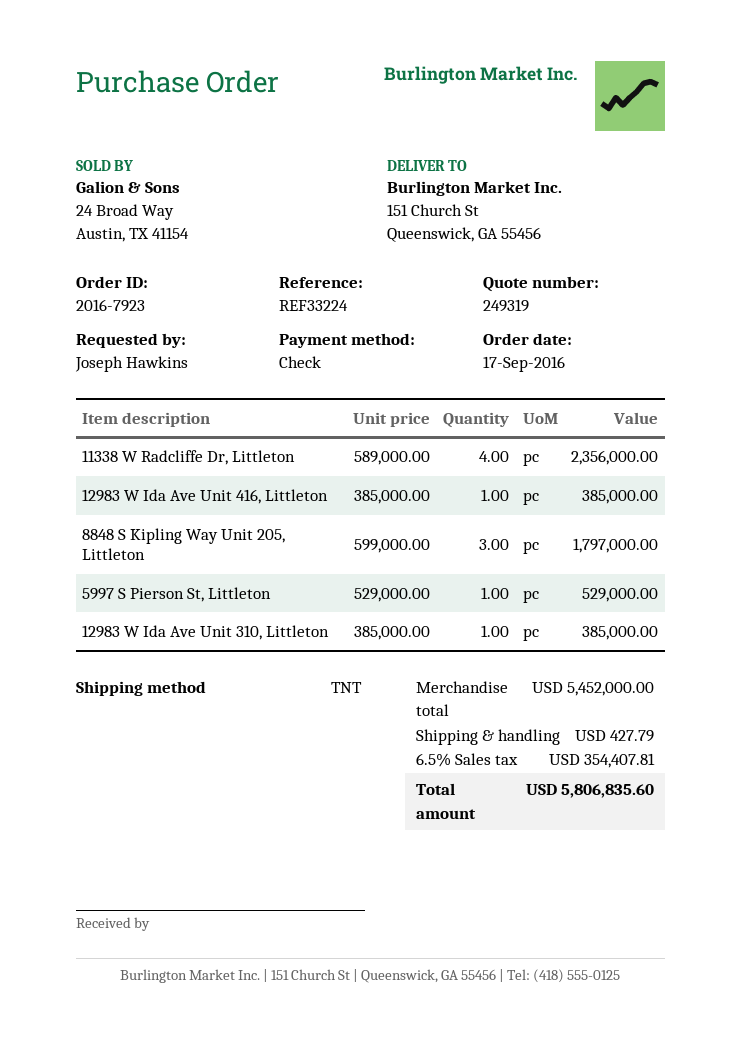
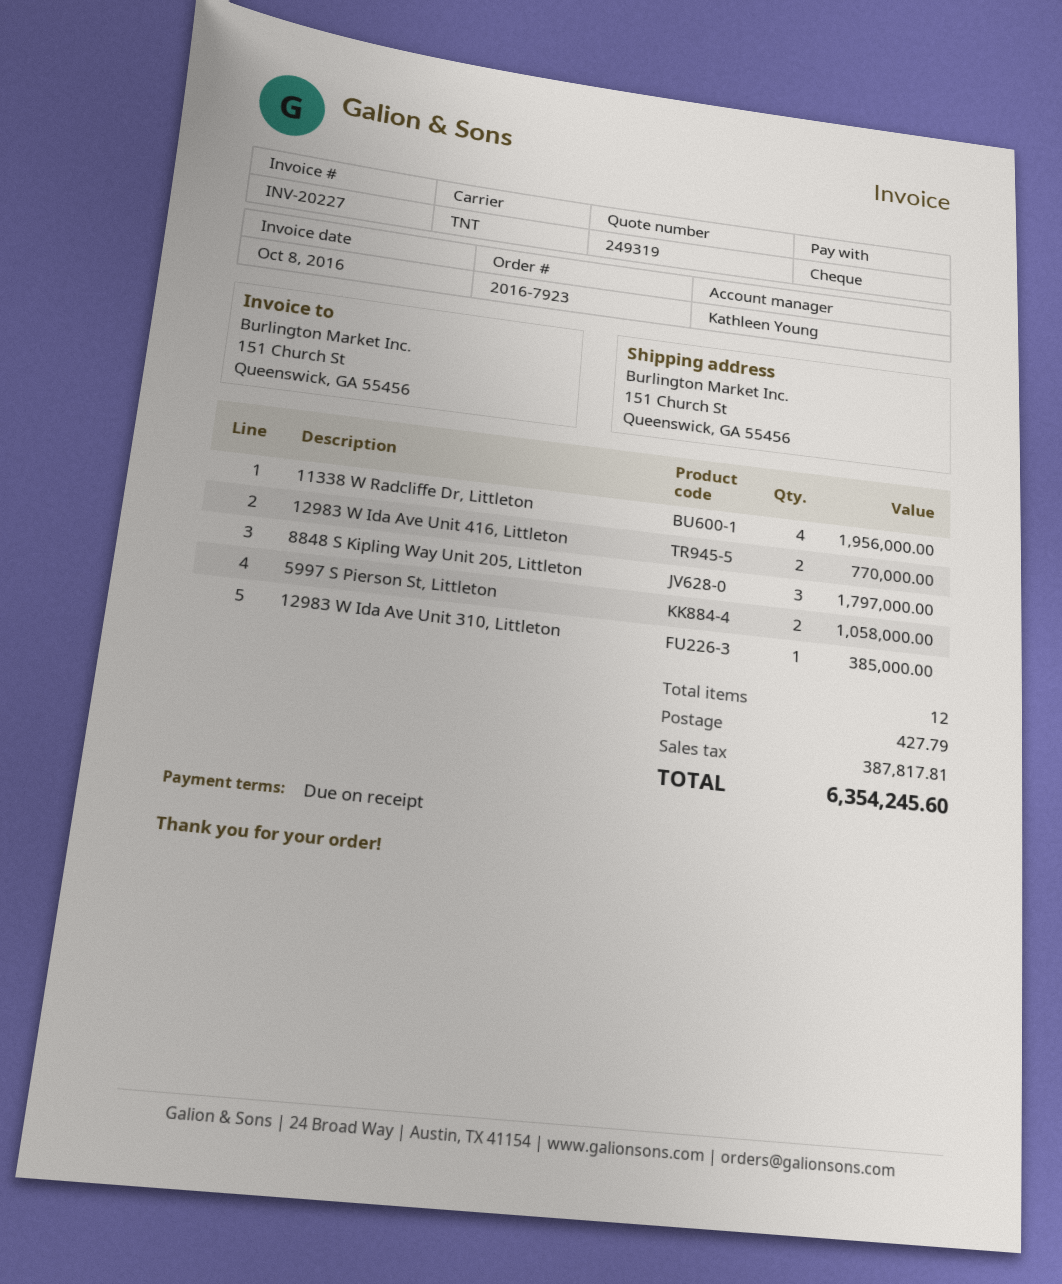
11338 W Radcliffe Dr, Littleton: 4 for 2356000.00 -> 4 for 1956000.00
12983 W Ida Ave Unit 416, Littleton: 1 for 385000.00 -> 2 for 770000.00
5997 S Pierson St, Littleton: 1 for 529000.00 -> 2 for 1058000.00
tax: 354407.81 -> 387817.81
total: 5806835.60 -> 6354245.60

